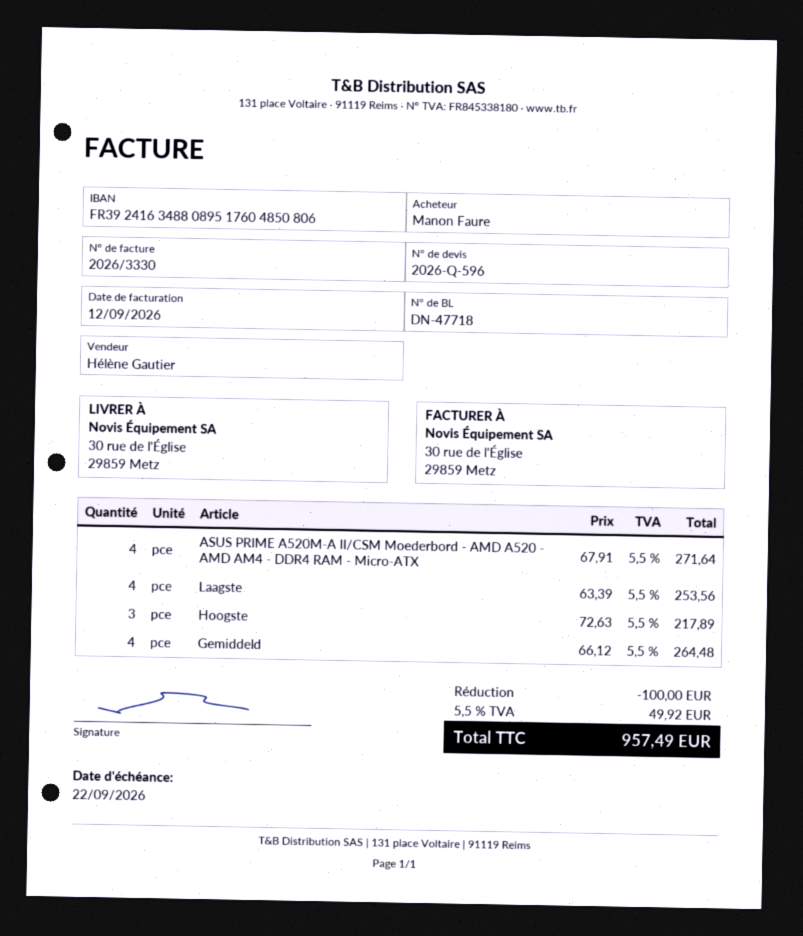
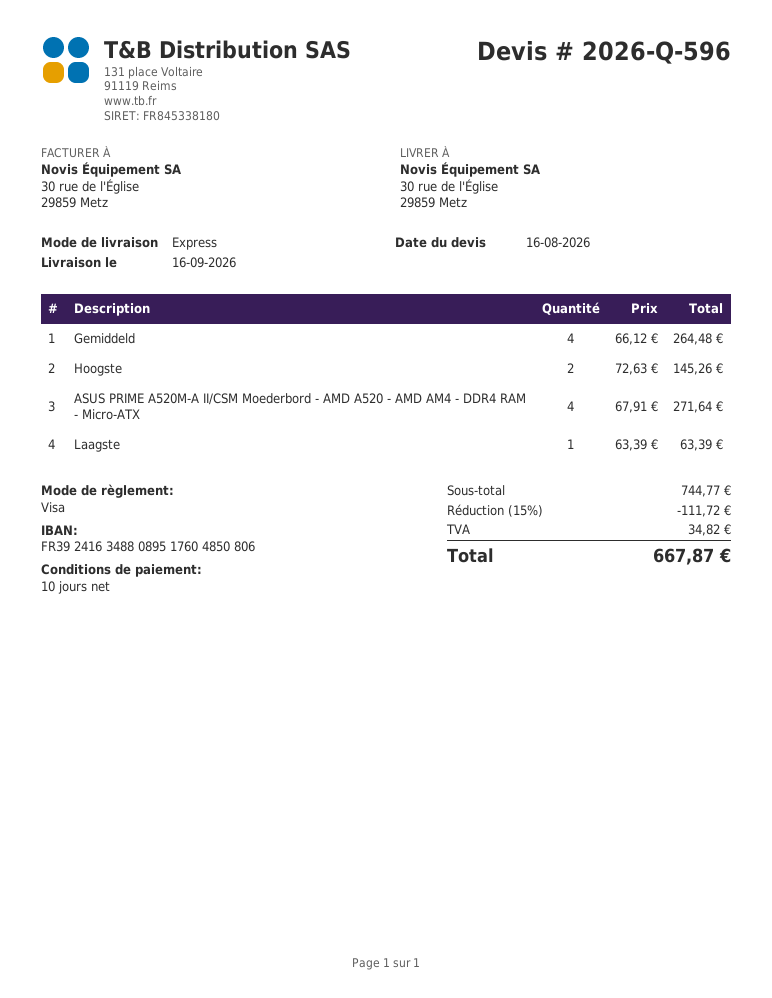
Laagste: 4 x 63.39 = 253.56 -> 1 x 63.39 = 63.39
Hoogste: 3 x 72.63 = 217.89 -> 2 x 72.63 = 145.26
discount: 100.00 -> 111.72
tax: 49.92 -> 34.82
total: 957.49 -> 667.87

